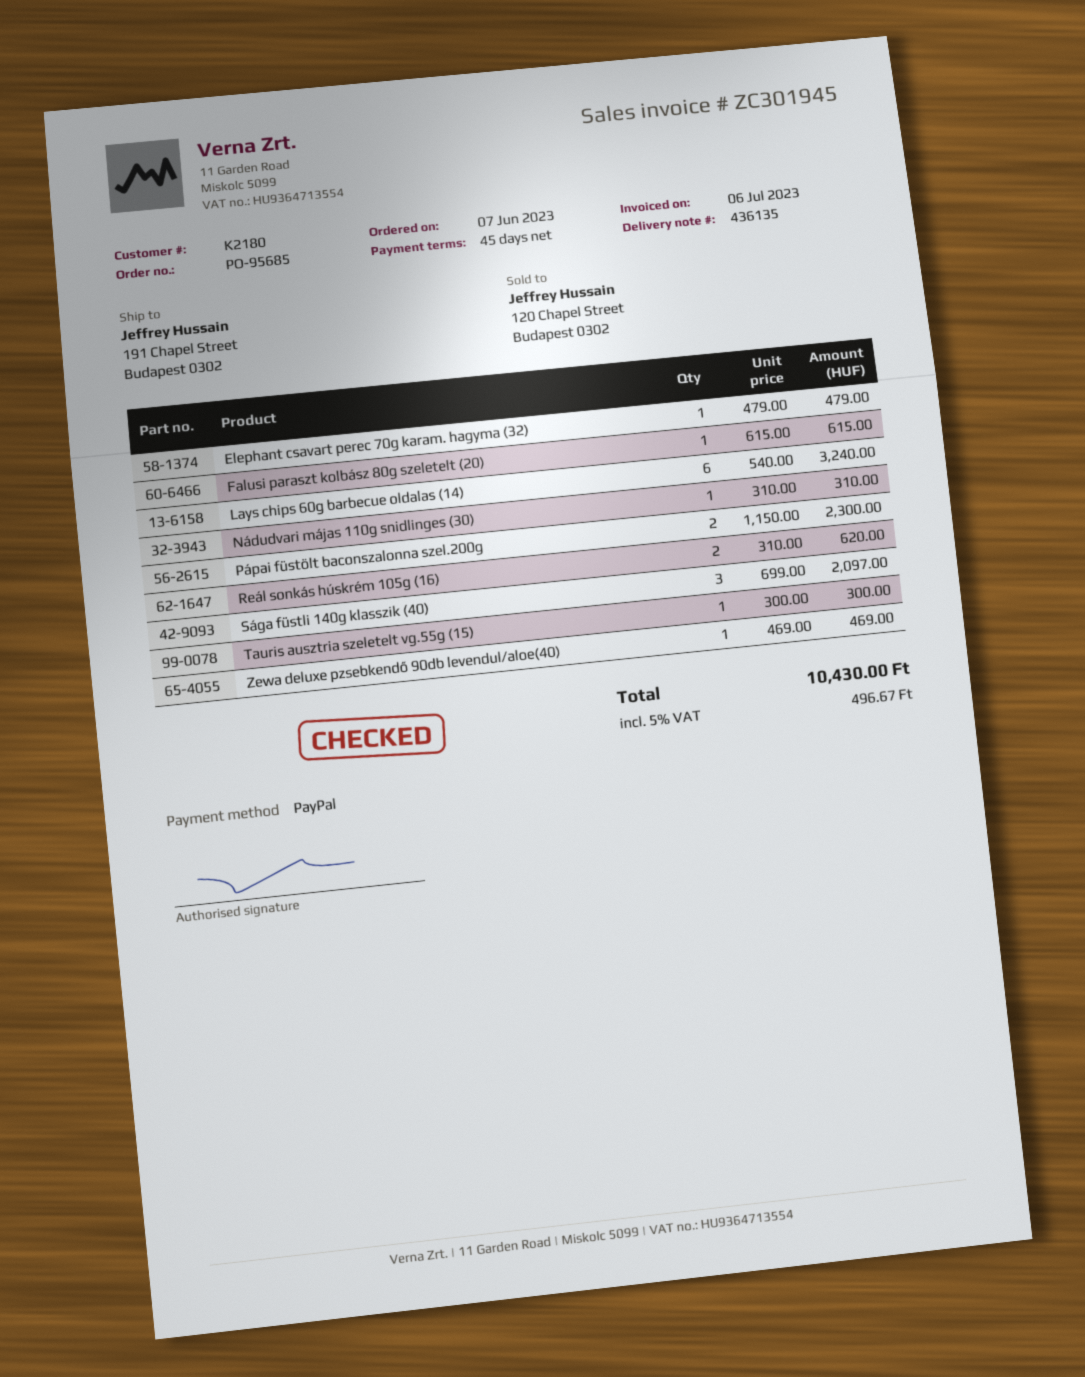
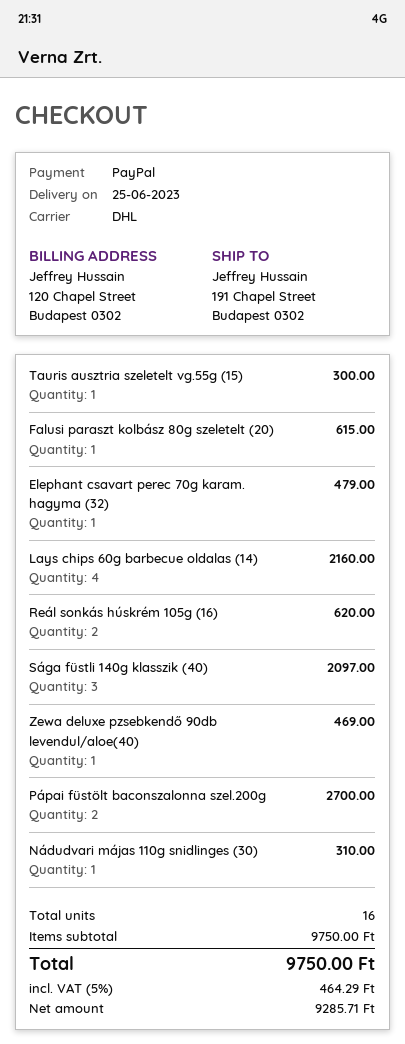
Lays chips 60g barbecue oldalas (14): 6 for 3240.00 -> 4 for 2160.00
Pápai füstölt baconszalonna szel.200g: 2 for 2300.00 -> 2 for 2700.00
tax: 5% = 496.67 -> 5% = 464.29
total: 10430.00 -> 9750.00

